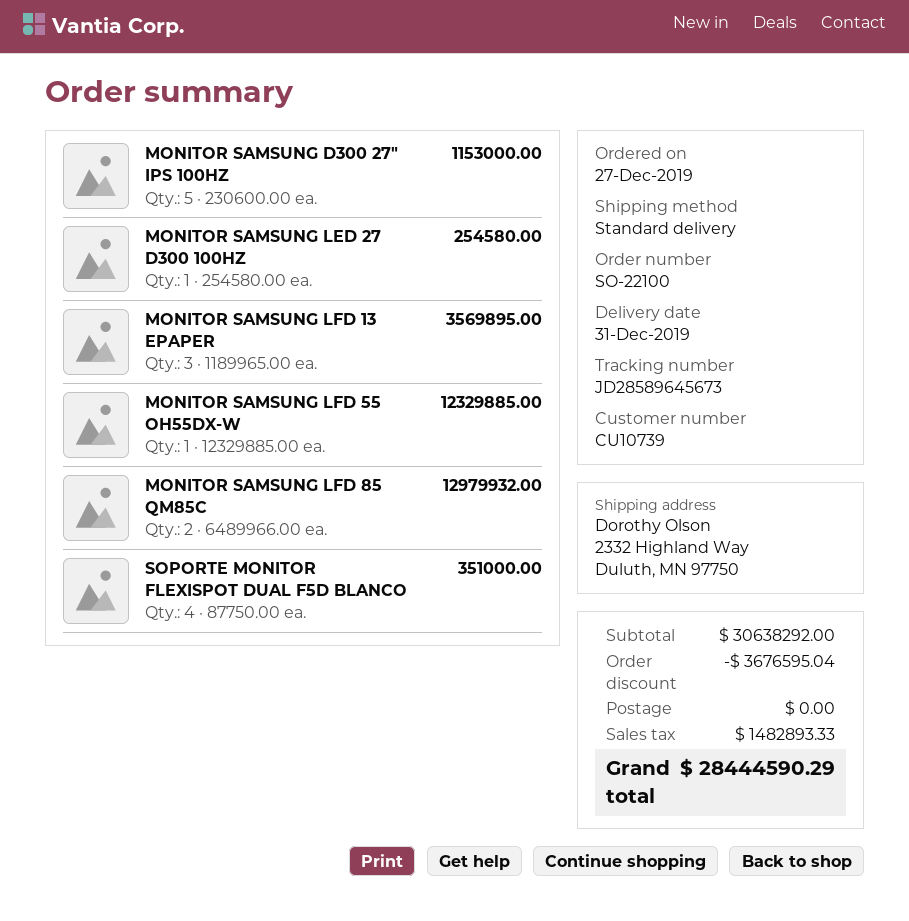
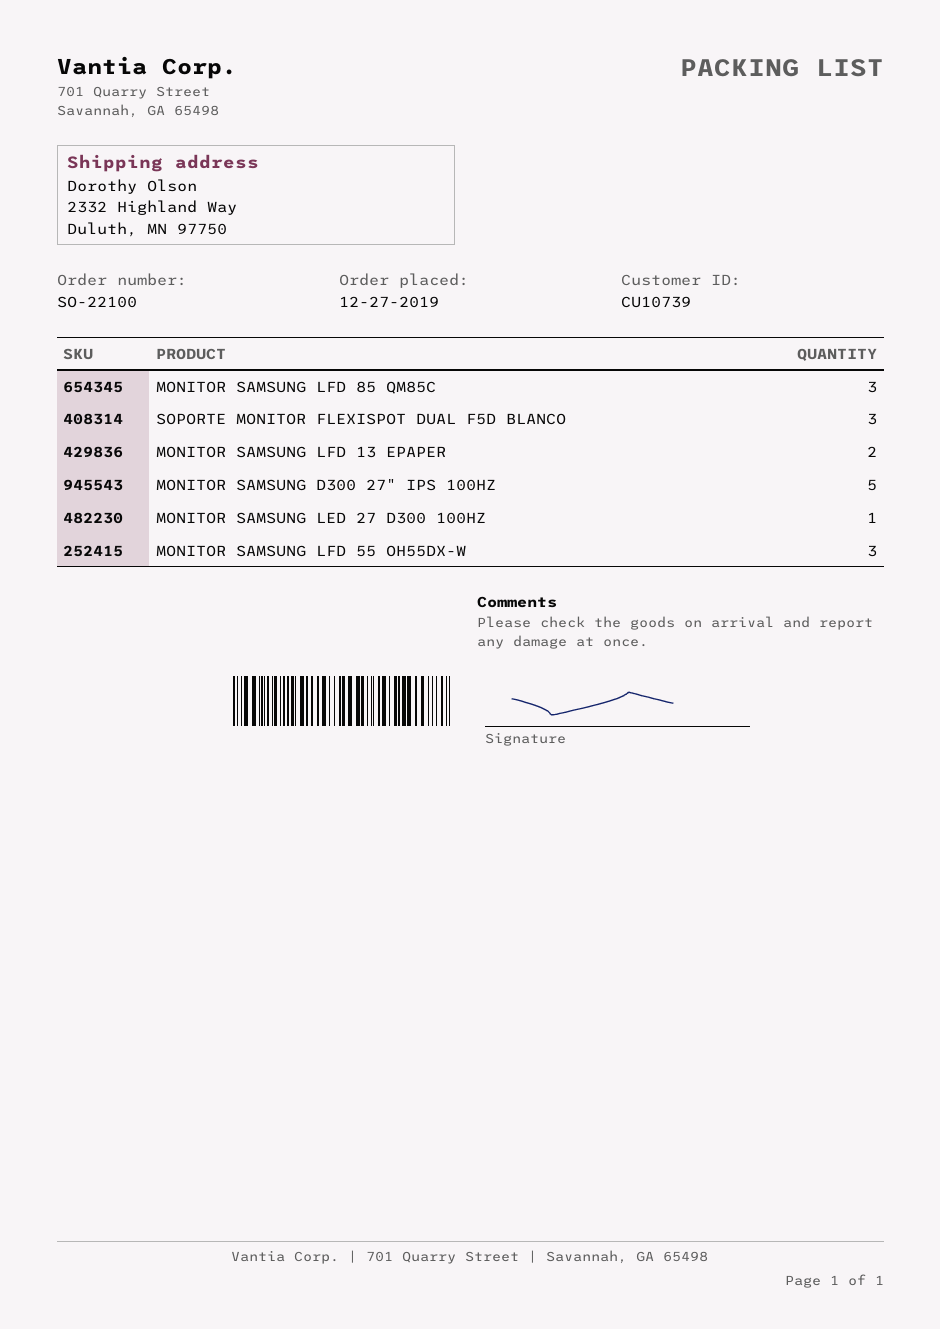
MONITOR SAMSUNG LFD 13 EPAPER: 3 -> 2
MONITOR SAMSUNG LFD 55 OH55DX-W: 1 -> 3
MONITOR SAMSUNG LFD 85 QM85C: 2 -> 3
SOPORTE MONITOR FLEXISPOT DUAL F5D BLANCO: 4 -> 3

